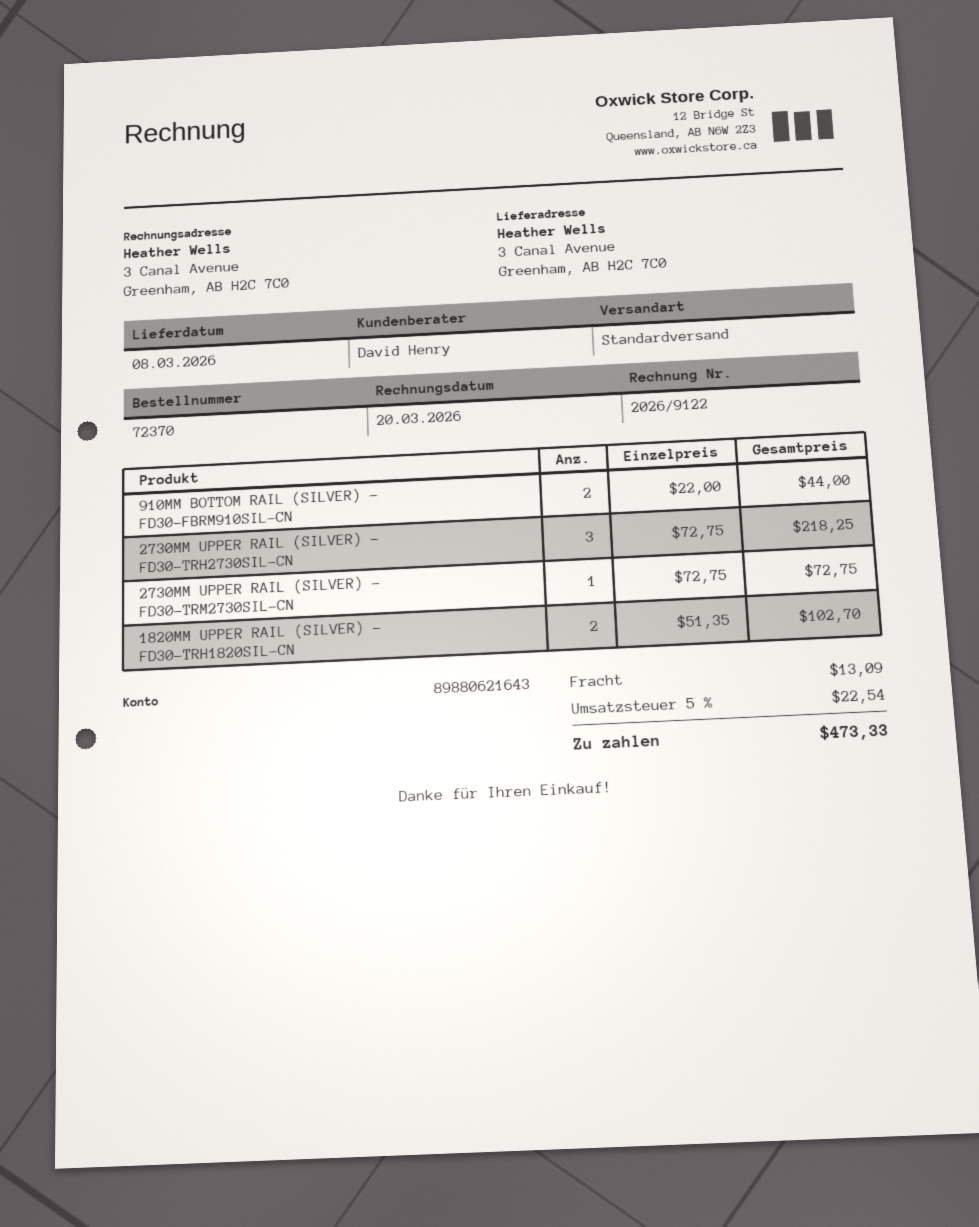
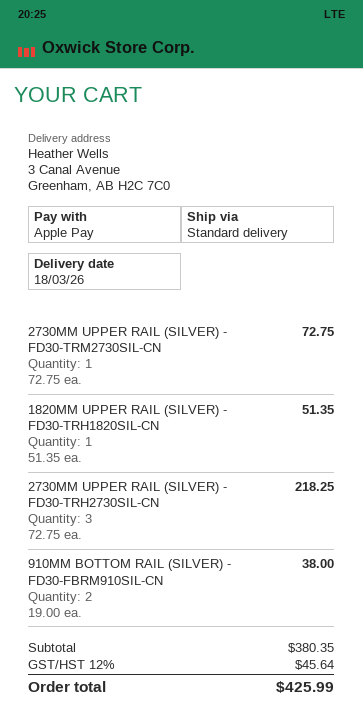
delivery date: 2026-03-08 -> 2026-03-18
910MM BOTTOM RAIL (SILVER) - FD30-FBRM910SIL-CN: 2 x 22.00 = 44.00 -> 2 x 19.00 = 38.00
1820MM UPPER RAIL (SILVER) - FD30-TRH1820SIL-CN: 2 x 51.35 = 102.70 -> 1 x 51.35 = 51.35
shipping: 13.09 -> none
tax: 5% = 22.54 -> 12% = 45.64
total: 473.33 -> 425.99

